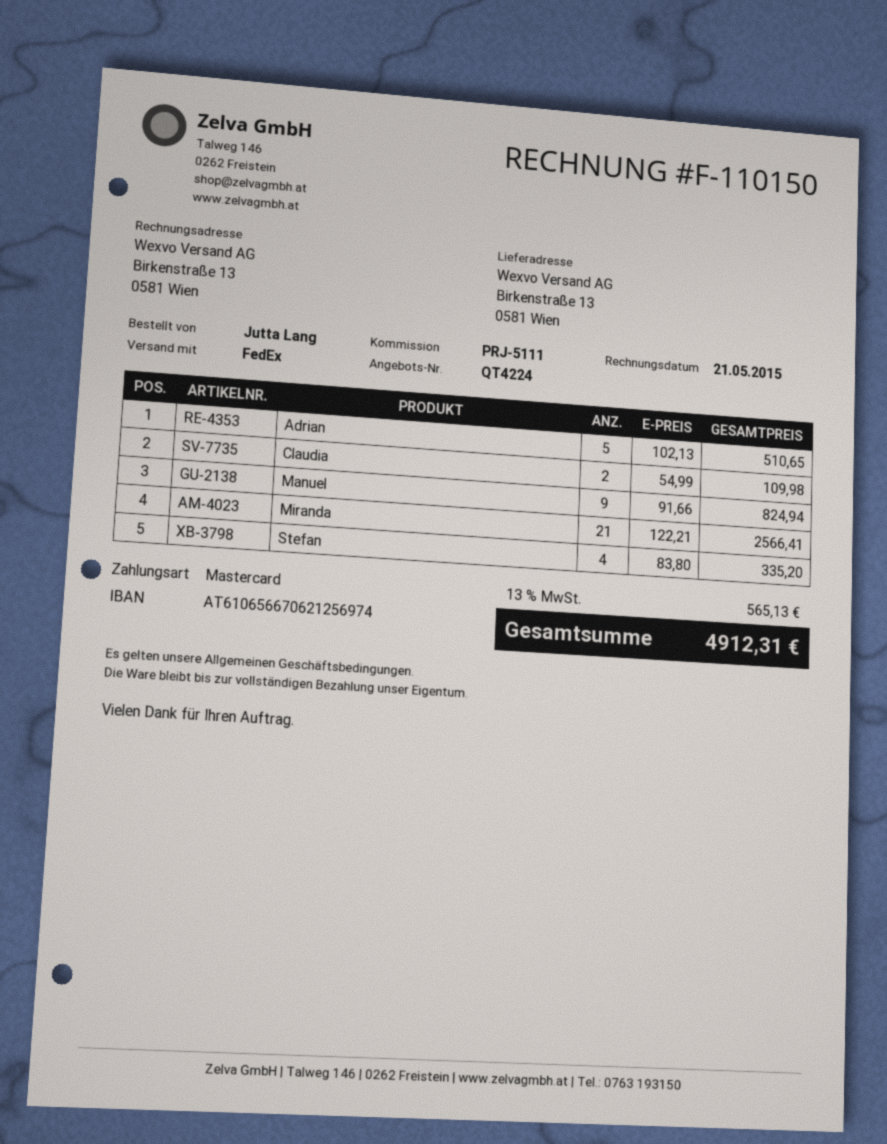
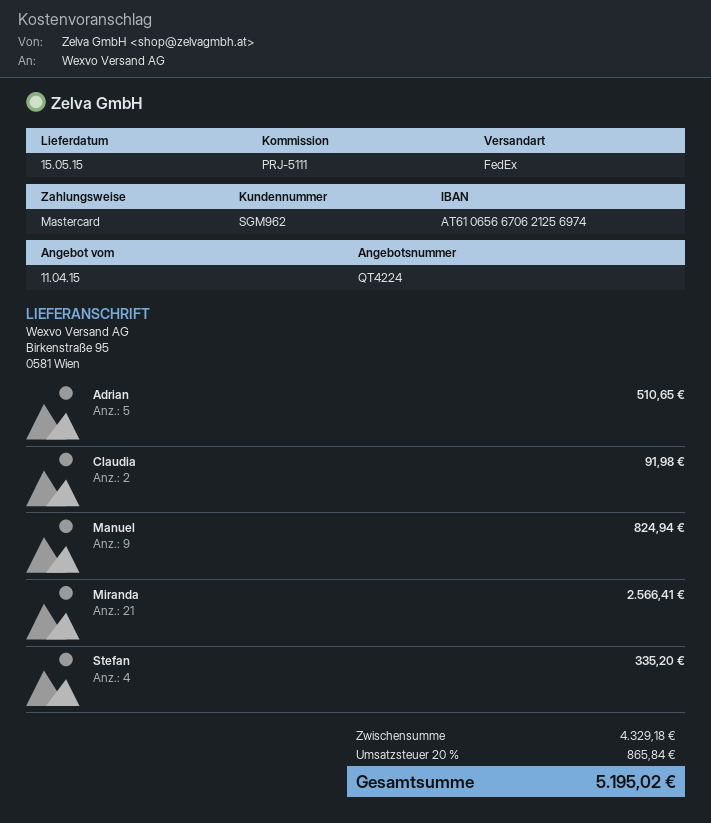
ship to: Birkenstraße 13, 0581 Wien -> Birkenstraße 95, 0581 Wien
Claudia: 2 for 109.98 -> 2 for 91.98
tax: 13% = 565.13 -> 20% = 865.84
total: 4912.31 -> 5195.02

